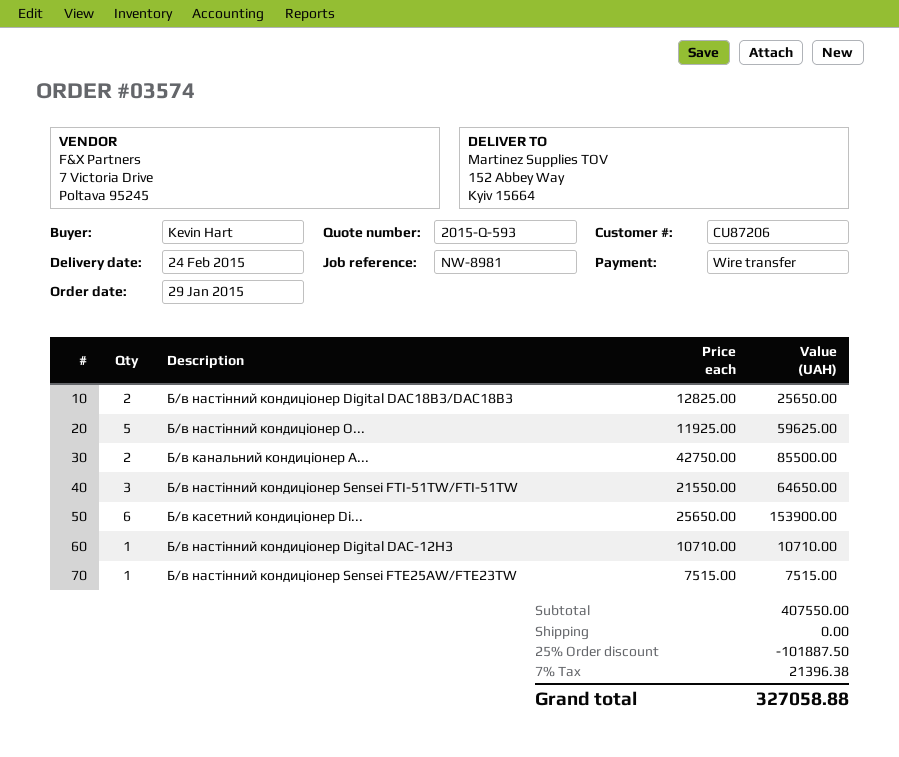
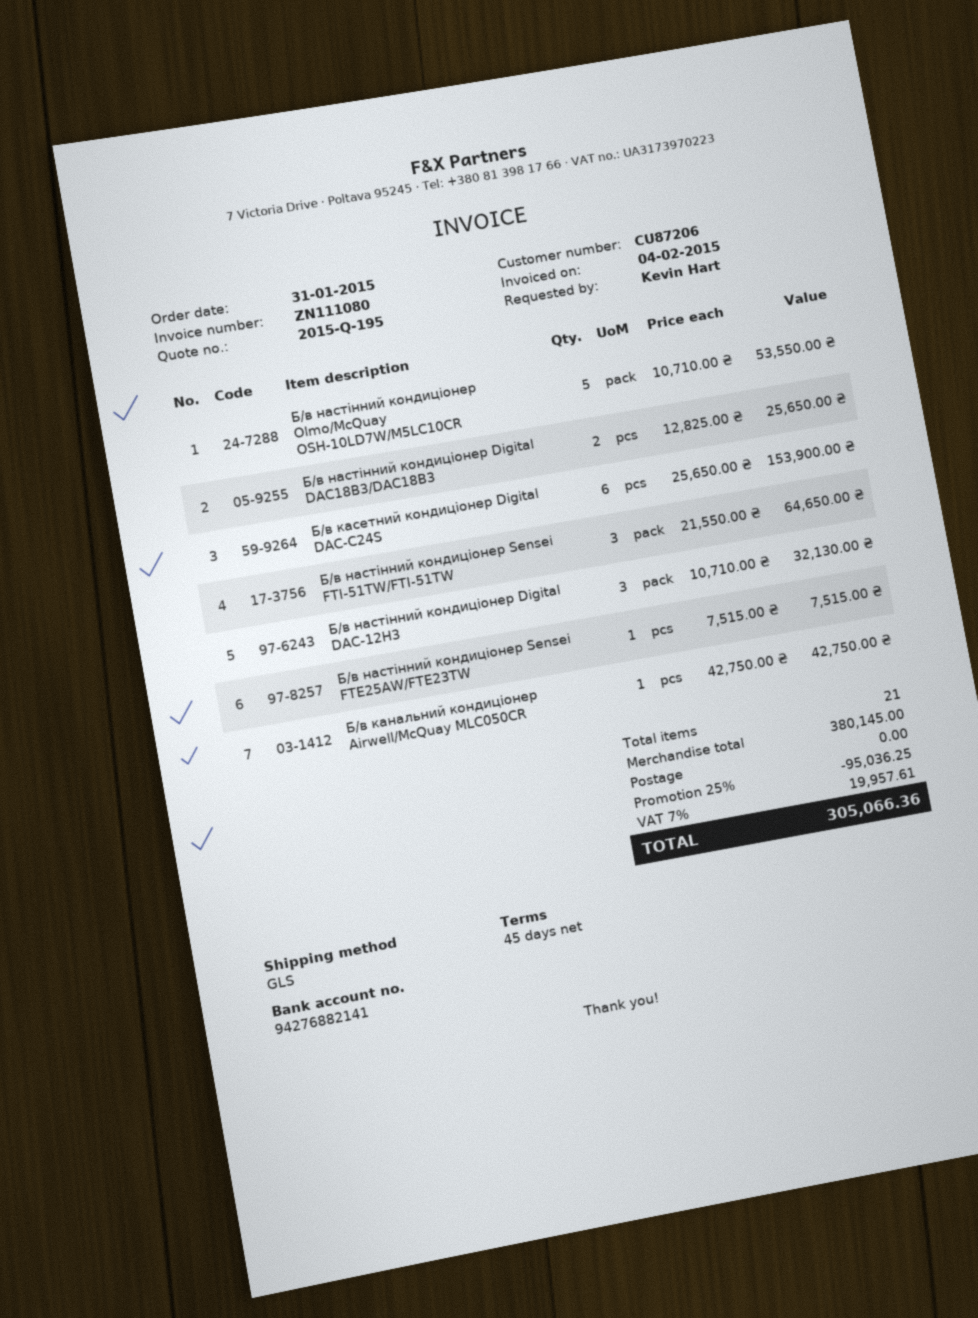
quote number: 2015-Q-593 -> 2015-Q-195
order date: 2015-01-29 -> 2015-01-31
Б/в настінний кондиціонер O...: 5 x 11925.00 = 59625.00 -> 5 x 10710.00 = 53550.00
Б/в канальний кондиціонер A...: 2 x 42750.00 = 85500.00 -> 1 x 42750.00 = 42750.00
Б/в настінний кондиціонер Digital DAC-12H3: 1 x 10710.00 = 10710.00 -> 3 x 10710.00 = 32130.00
subtotal: 407550.00 -> 380145.00
discount: 25% = 101887.50 -> 25% = 95036.25
tax: 7% = 21396.38 -> 7% = 19957.61
total: 327058.88 -> 305066.36

